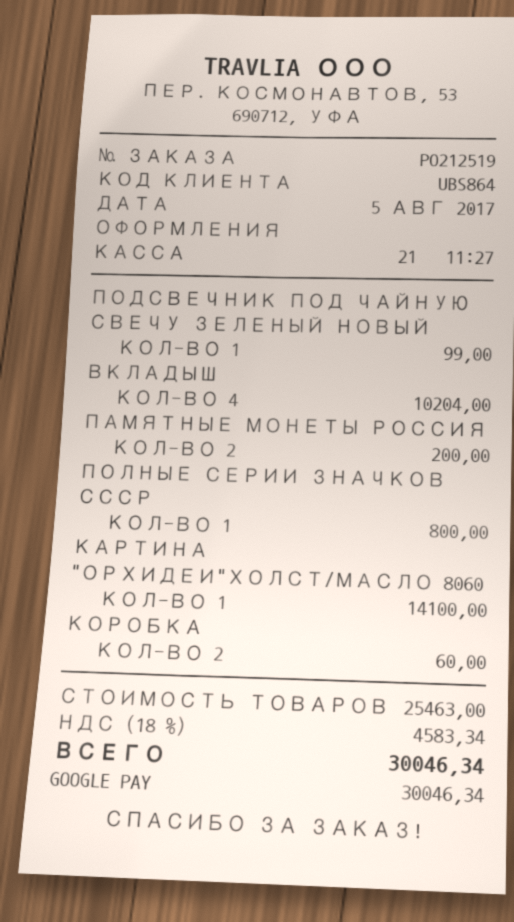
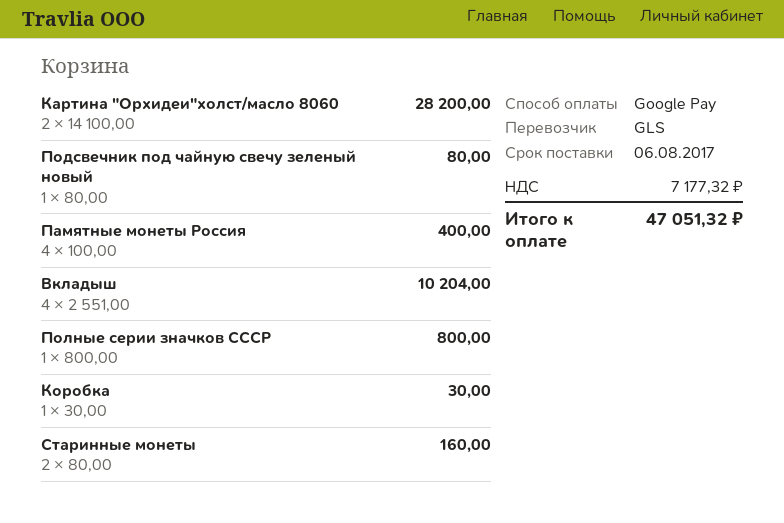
ПОДСВЕЧНИК ПОД ЧАЙНУЮ СВЕЧУ ЗЕЛЕНЫЙ НОВЫЙ: 1 for 99.00 -> 1 for 80.00
ПАМЯТНЫЕ МОНЕТЫ РОССИЯ: 2 for 200.00 -> 4 for 400.00
КАРТИНА "ОРХИДЕИ"ХОЛСТ/МАСЛО 8060: 1 for 14100.00 -> 2 for 28200.00
КОРОБКА: 2 for 60.00 -> 1 for 30.00
Старинные монеты: none -> 2 for 160.00
tax: 4583.34 -> 7177.32
total: 30046.34 -> 47051.32

